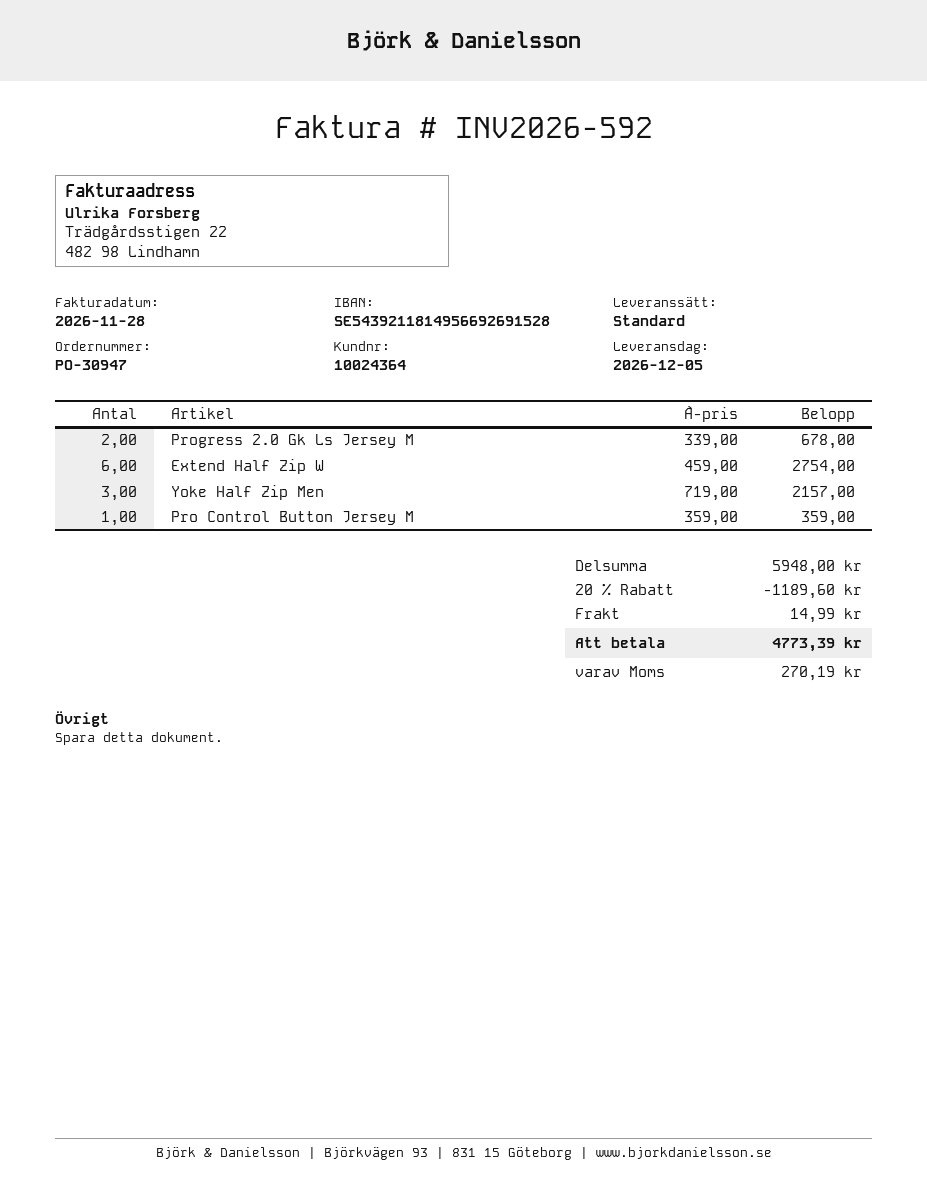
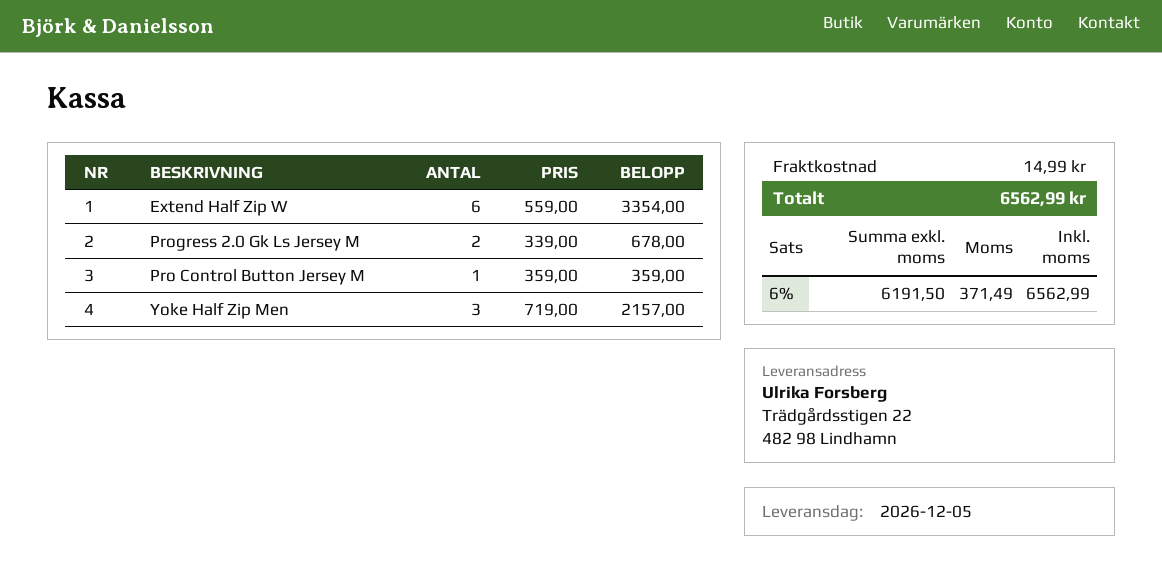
Extend Half Zip W: 6 x 459.00 = 2754.00 -> 6 x 559.00 = 3354.00
discount: 20% = 1189.60 -> none
tax: 270.19 -> 371.49
total: 4773.39 -> 6562.99

